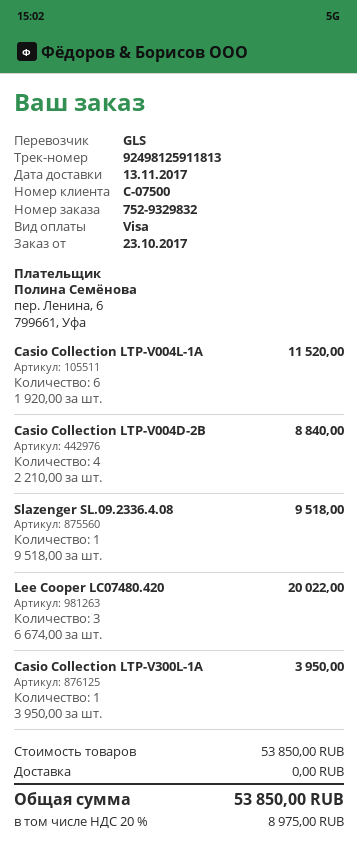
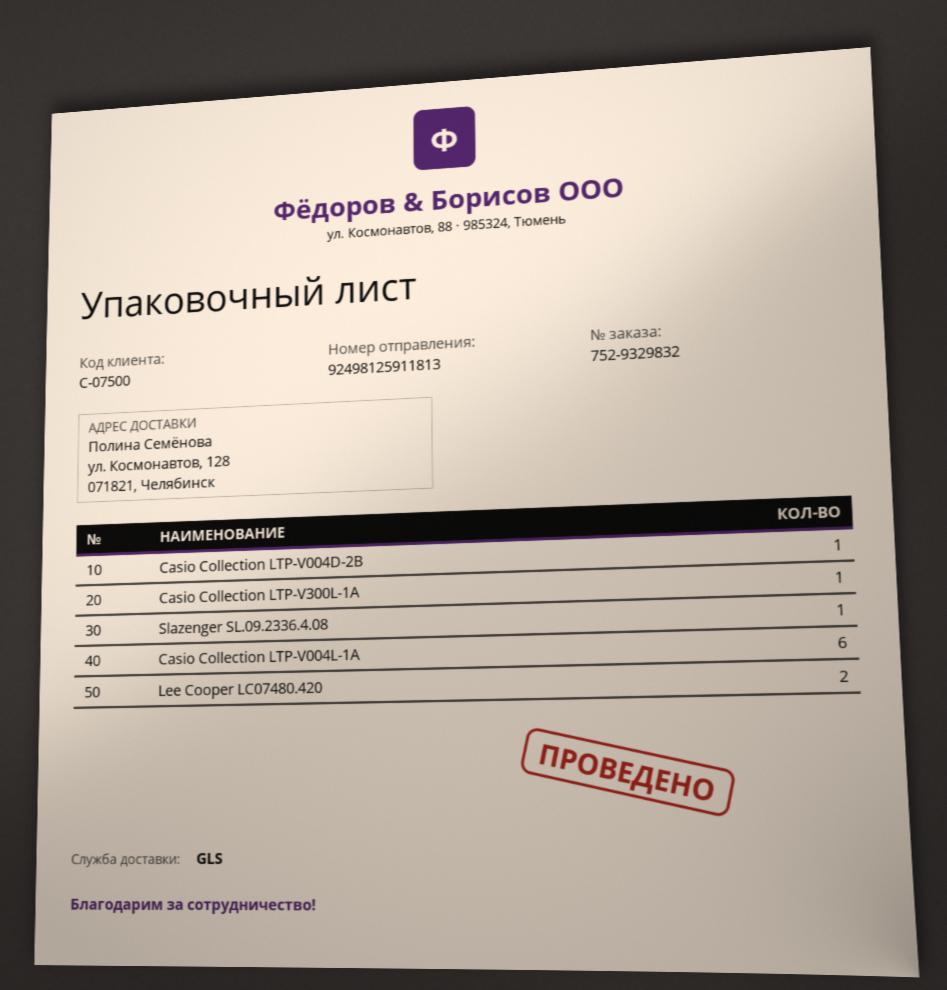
Casio Collection LTP-V004D-2B: 4 -> 1
Lee Cooper LC07480.420: 3 -> 2

